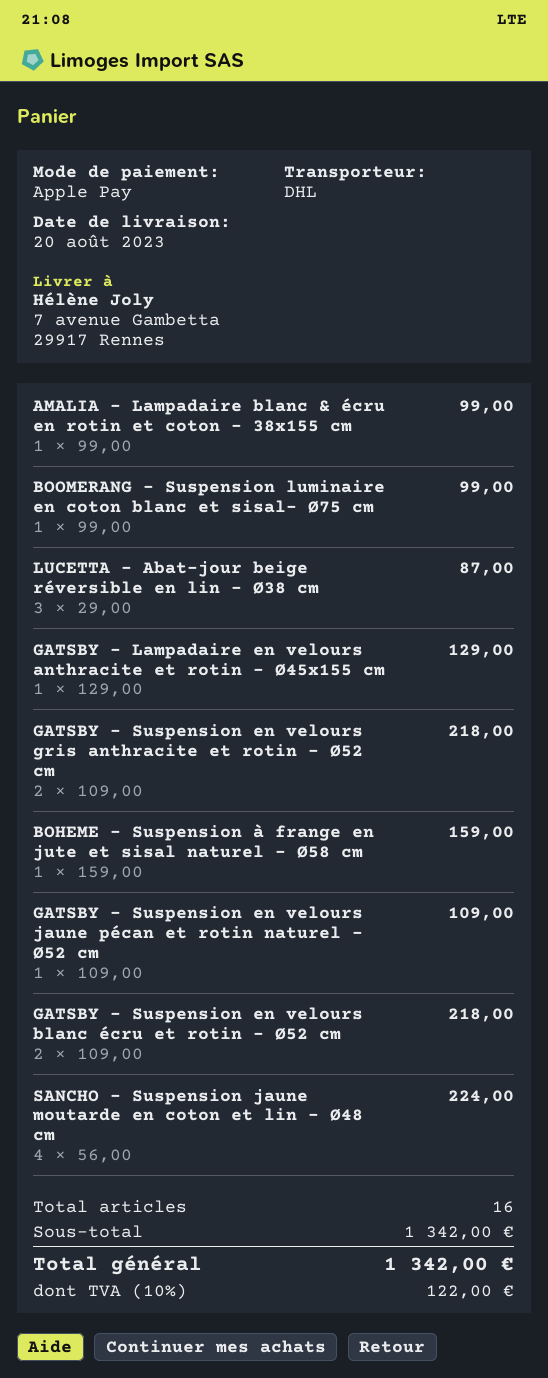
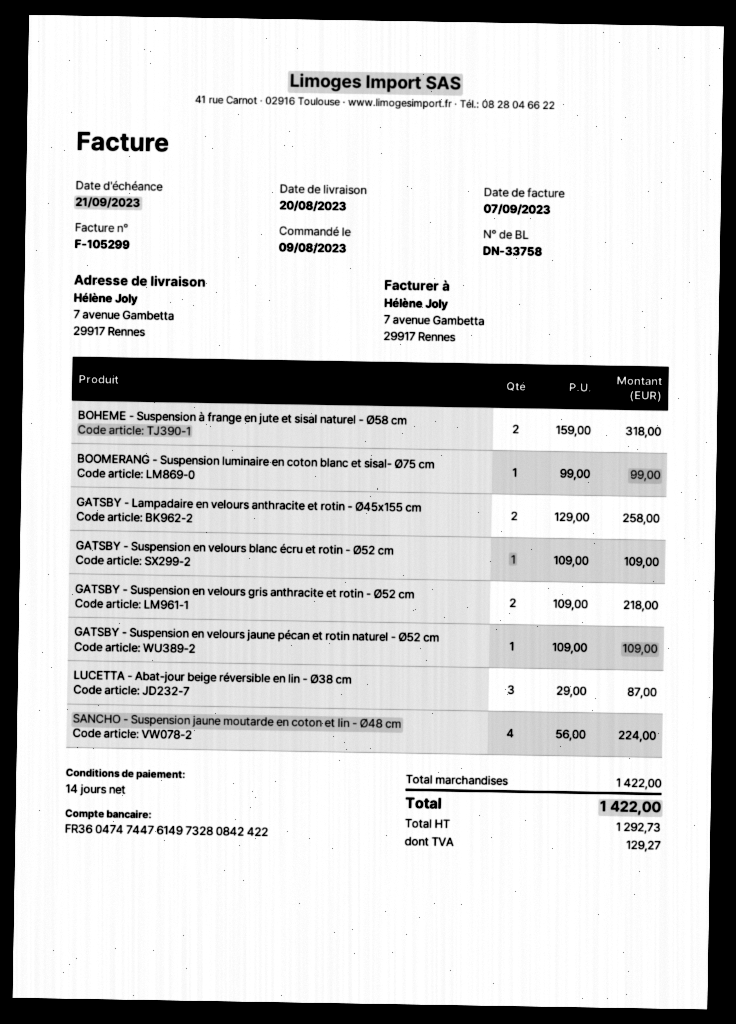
AMALIA - Lampadaire blanc & écru en rotin et coton - 38x155 cm: 1 x 99.00 = 99.00 -> none
GATSBY - Lampadaire en velours anthracite et rotin - Ø45x155 cm: 1 x 129.00 = 129.00 -> 2 x 129.00 = 258.00
BOHEME - Suspension à frange en jute et sisal naturel - Ø58 cm: 1 x 159.00 = 159.00 -> 2 x 159.00 = 318.00
GATSBY - Suspension en velours blanc écru et rotin - Ø52 cm: 2 x 109.00 = 218.00 -> 1 x 109.00 = 109.00
subtotal: 1342.00 -> 1422.00
tax: 122.00 -> 129.27
total: 1342.00 -> 1422.00

